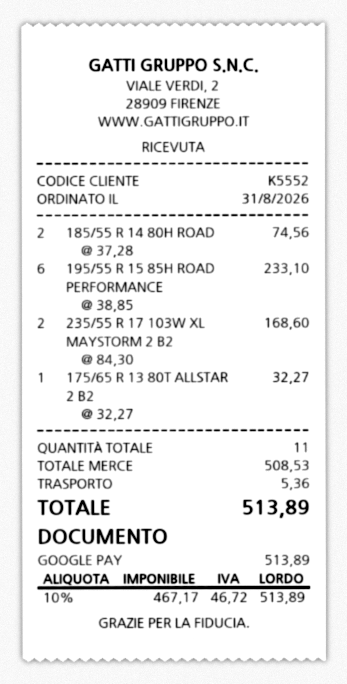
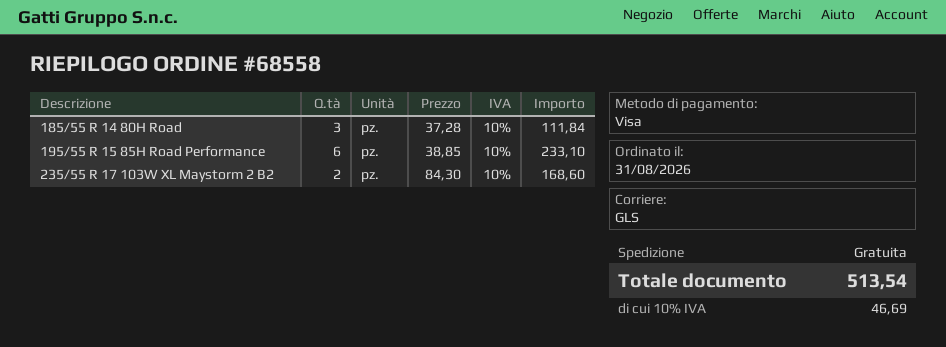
payment method: Google Pay -> Visa
185/55 R 14 80H ROAD: 2 x 37.28 = 74.56 -> 3 x 37.28 = 111.84
175/65 R 13 80T ALLSTAR 2 B2: 1 x 32.27 = 32.27 -> none
shipping: 5.36 -> 0.00
tax: 10% = 46.72 -> 10% = 46.69
total: 513.89 -> 513.54

